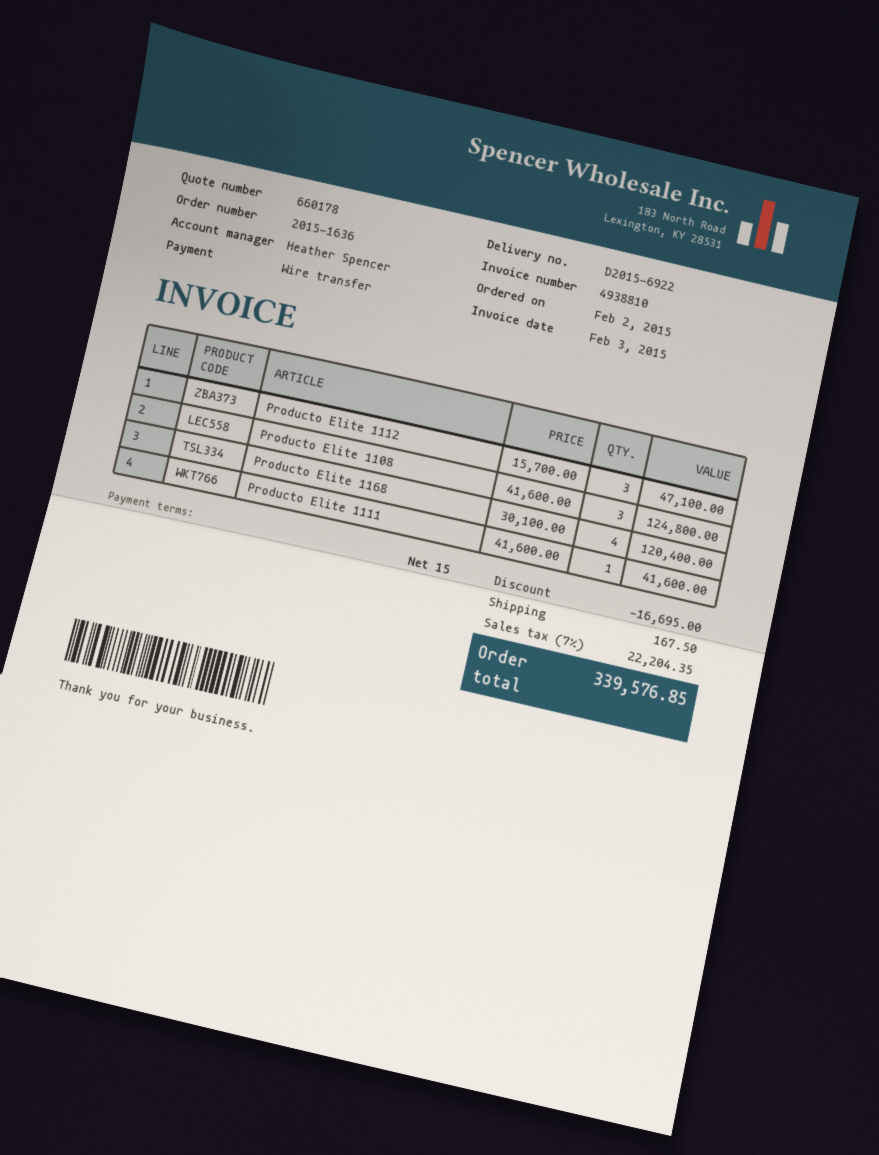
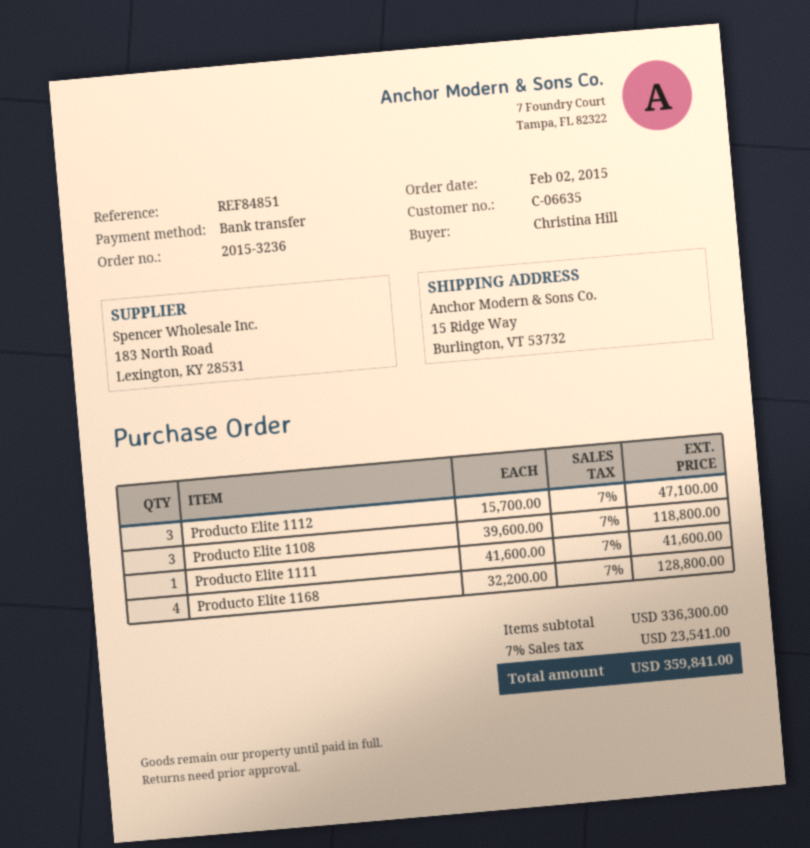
order number: 2015-1636 -> 2015-3236
Producto Elite 1108: 3 x 41600.00 = 124800.00 -> 3 x 39600.00 = 118800.00
Producto Elite 1168: 4 x 30100.00 = 120400.00 -> 4 x 32200.00 = 128800.00
discount: 16695.00 -> none
shipping: 167.50 -> none
tax: 7% = 22204.35 -> 7% = 23541.00
total: 339576.85 -> 359841.00

